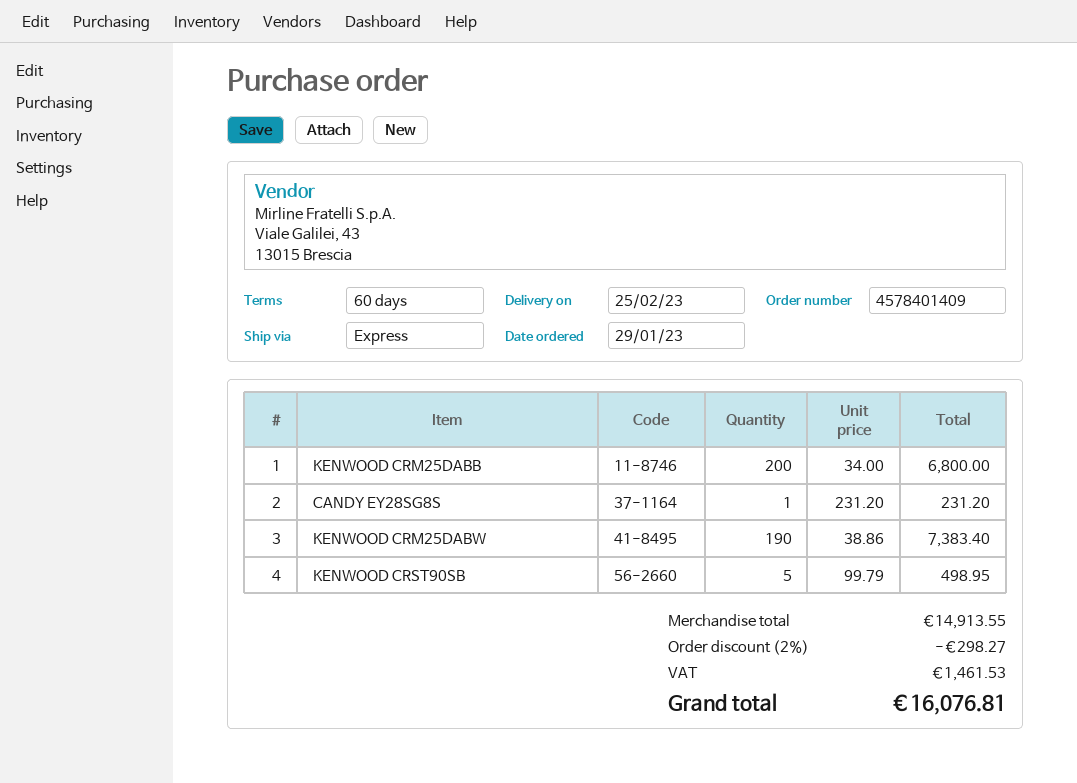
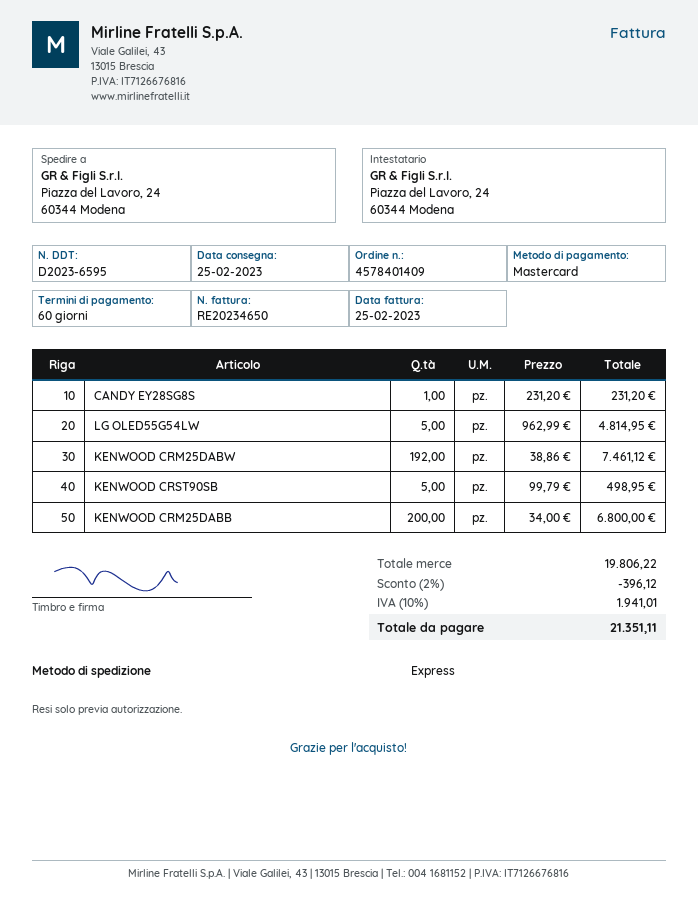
KENWOOD CRM25DABW: 190 x 38.86 = 7383.40 -> 192 x 38.86 = 7461.12
LG OLED55G54LW: none -> 5 x 962.99 = 4814.95
subtotal: 14913.55 -> 19806.22
discount: 2% = 298.27 -> 2% = 396.12
tax: 1461.53 -> 1941.01
total: 16076.81 -> 21351.11

